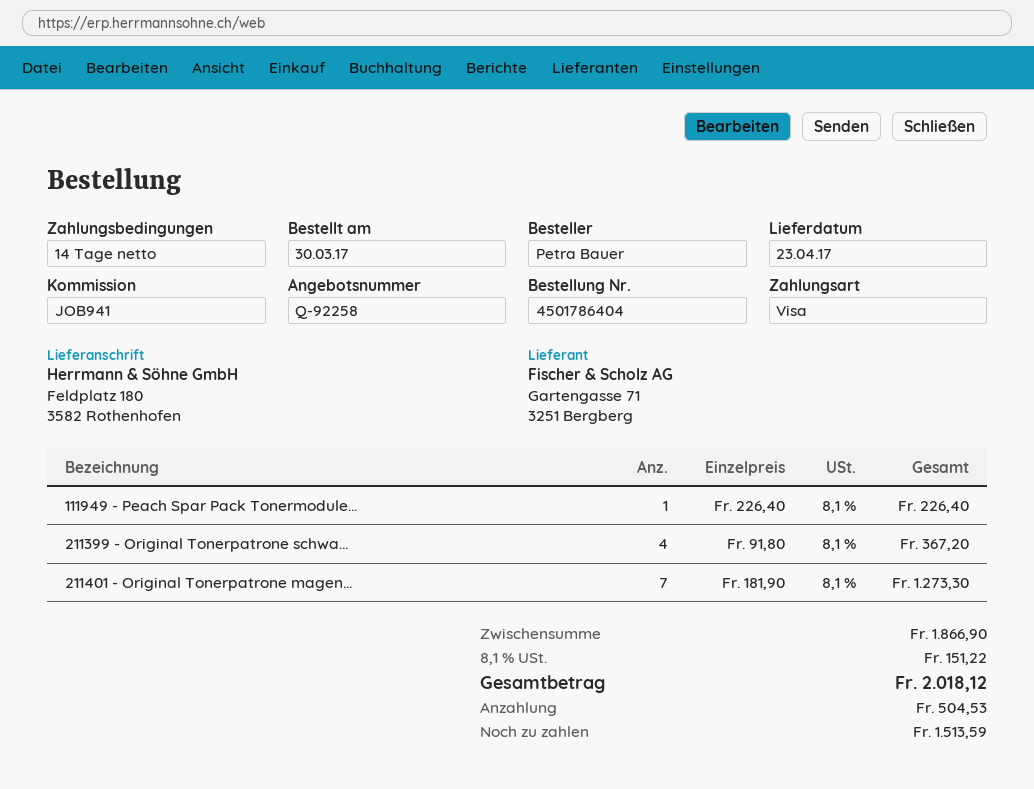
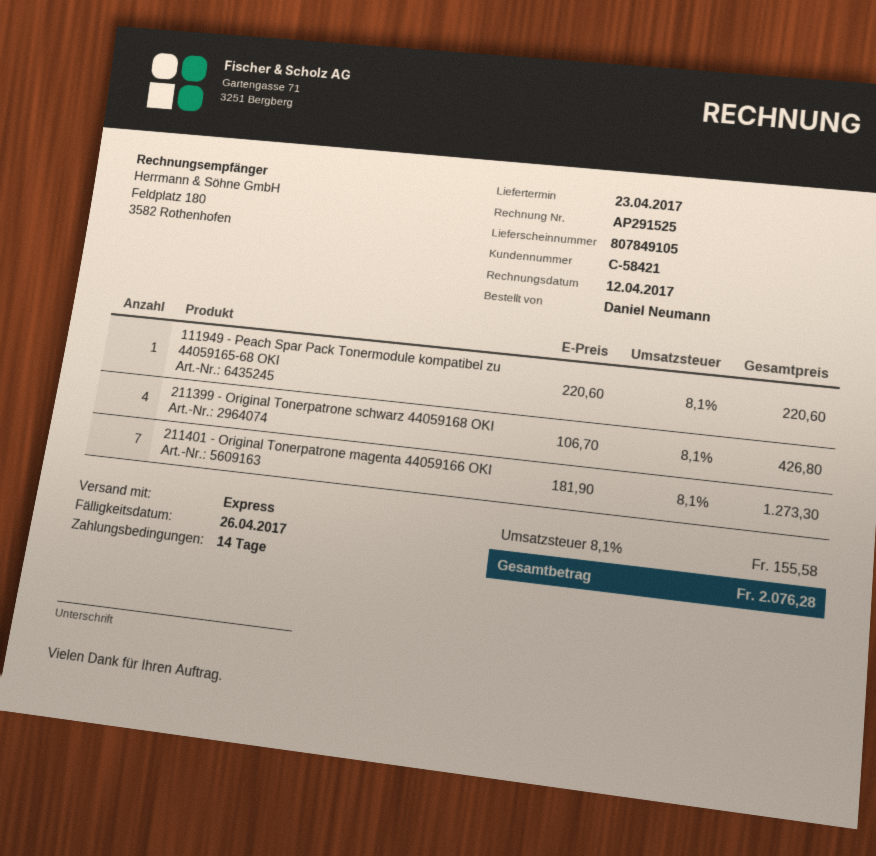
ordered by: Petra Bauer -> Daniel Neumann
111949 - Peach Spar Pack Tonermodule...: 1 x 226.40 = 226.40 -> 1 x 220.60 = 220.60
211399 - Original Tonerpatrone schwa...: 4 x 91.80 = 367.20 -> 4 x 106.70 = 426.80
tax: 8.1% = 151.22 -> 8.1% = 155.58
total: 2018.12 -> 2076.28

